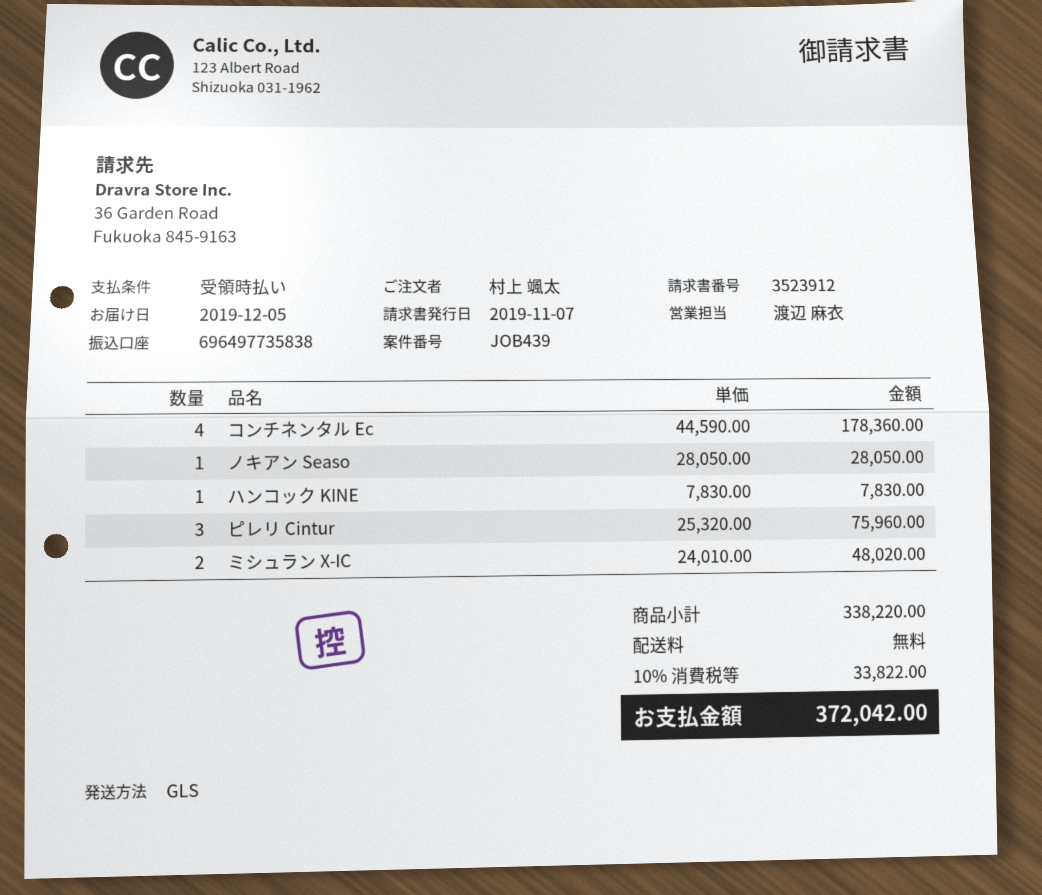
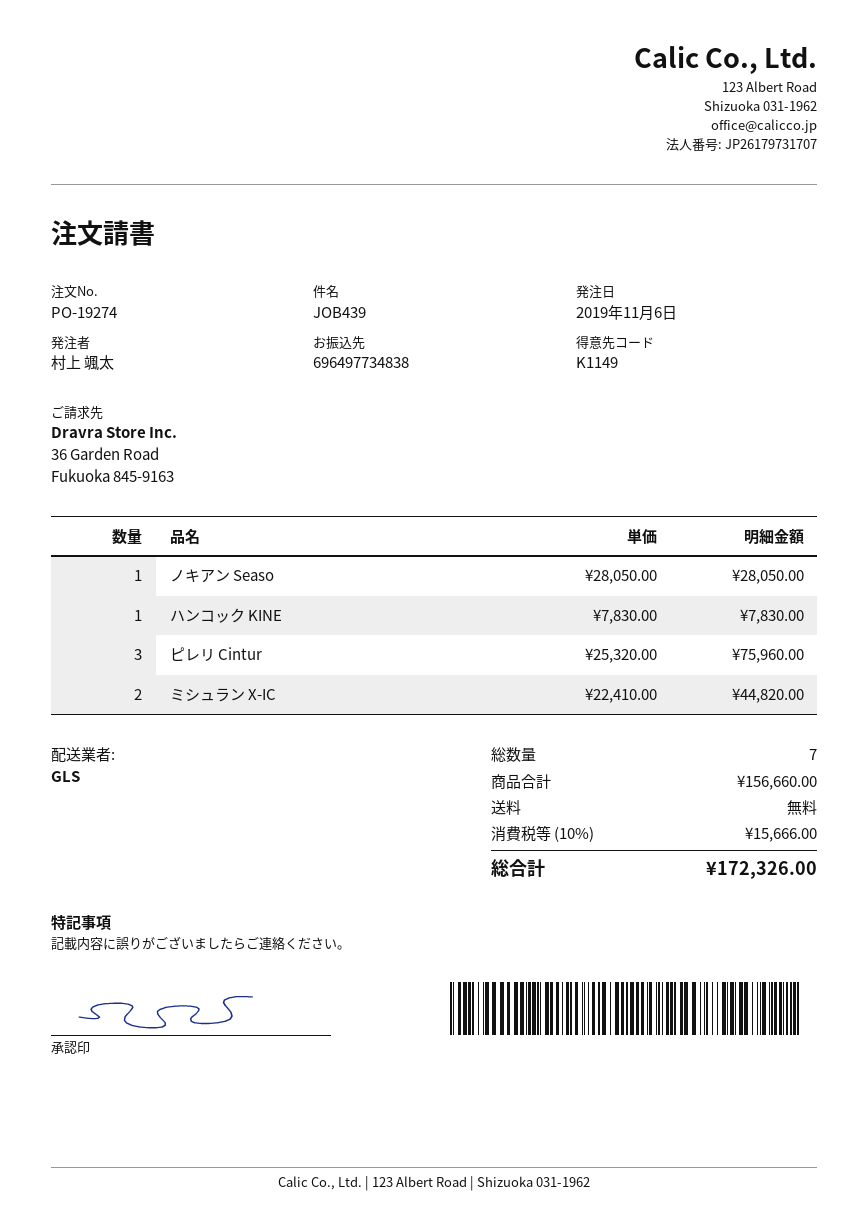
bank account: 696497735838 -> 696497734838
コンチネンタル Ec: 4 x 44590.00 = 178360.00 -> none
ミシュラン X-IC: 2 x 24010.00 = 48020.00 -> 2 x 22410.00 = 44820.00
subtotal: 338220.00 -> 156660.00
tax: 10% = 33822.00 -> 10% = 15666.00
total: 372042.00 -> 172326.00

